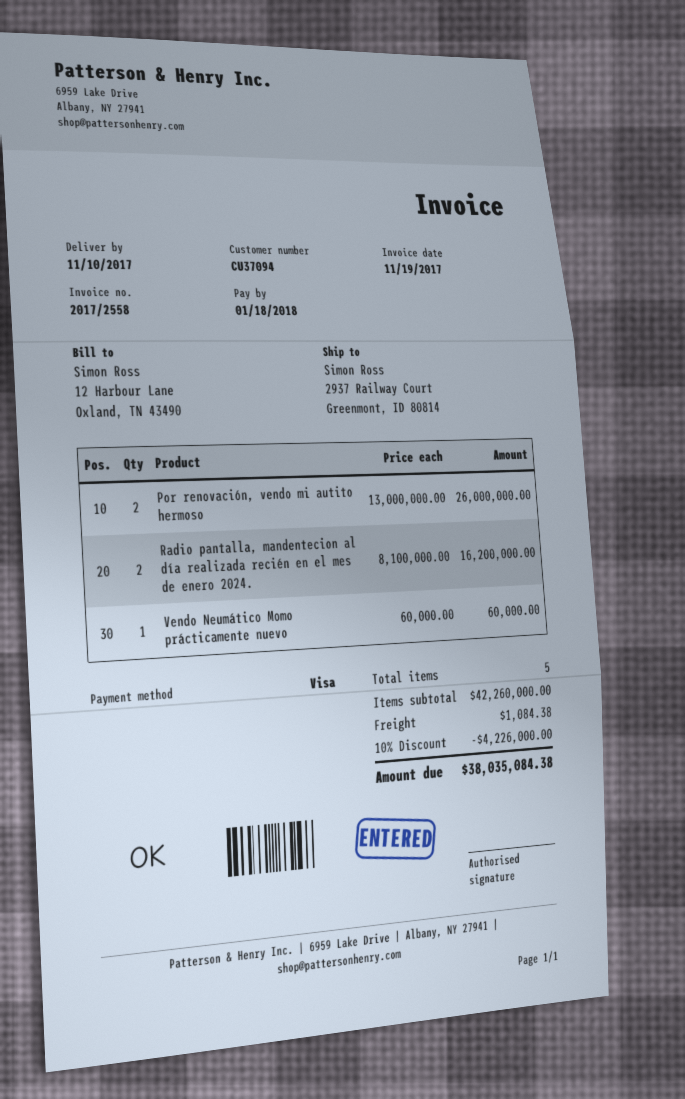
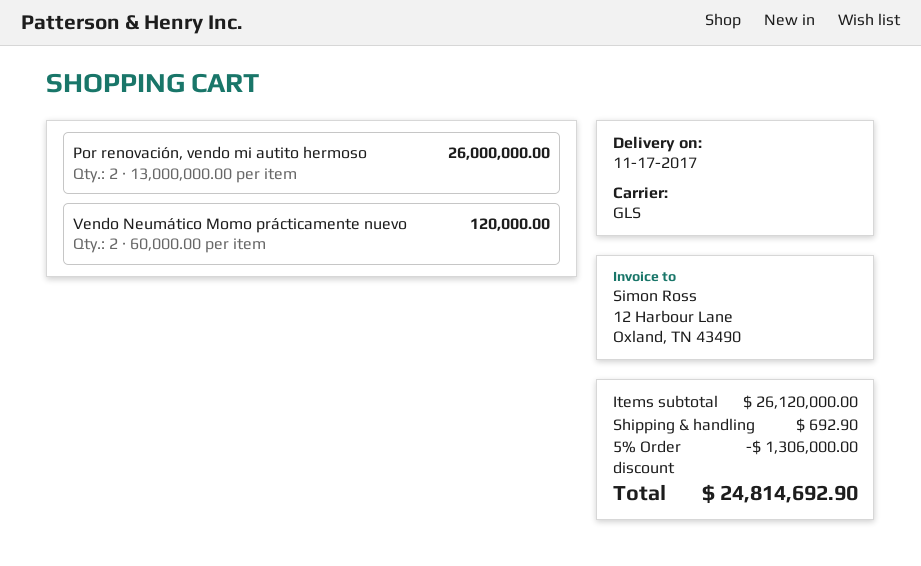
delivery date: 2017-11-10 -> 2017-11-17
Radio pantalla, mandentecion al día realizada recién en el mes de enero 2024.: 2 x 8100000.00 = 16200000.00 -> none
Vendo Neumático Momo prácticamente nuevo: 1 x 60000.00 = 60000.00 -> 2 x 60000.00 = 120000.00
subtotal: 42260000.00 -> 26120000.00
discount: 10% = 4226000.00 -> 5% = 1306000.00
shipping: 1084.38 -> 692.90
total: 38035084.38 -> 24814692.90

